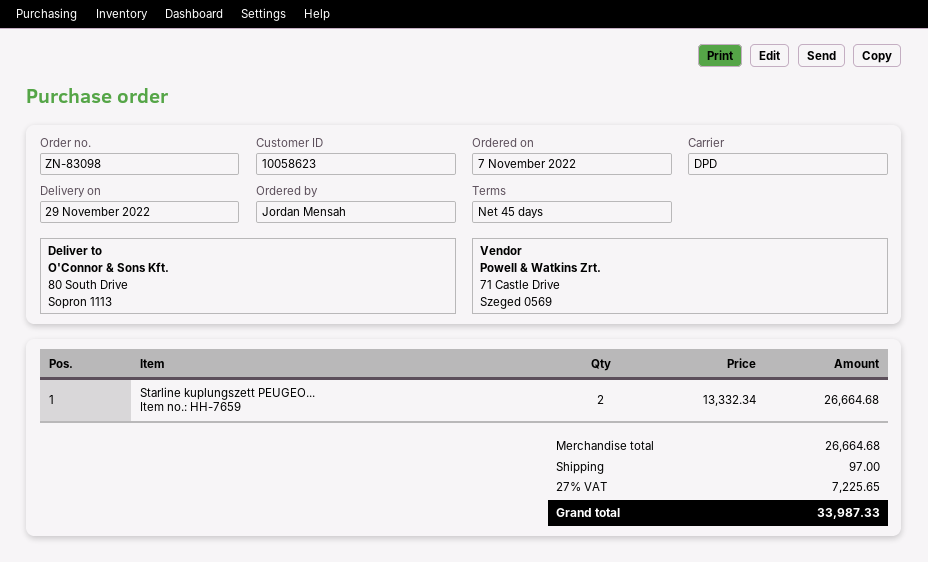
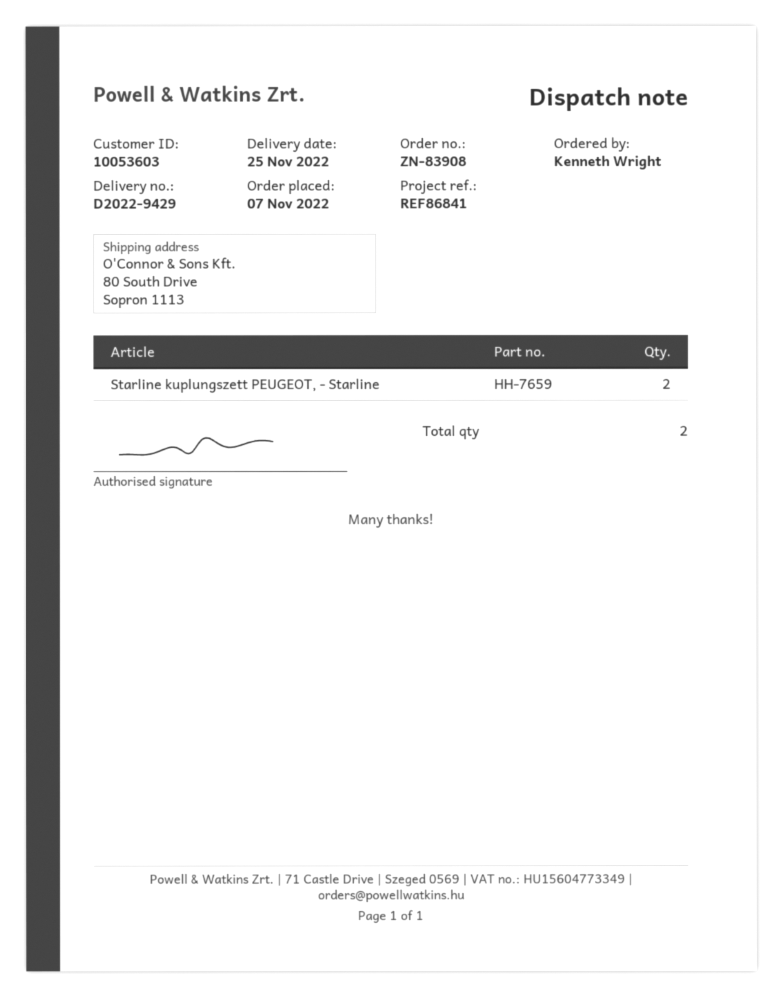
order number: ZN-83098 -> ZN-83908
delivery date: 2022-11-29 -> 2022-11-25
customer number: 10058623 -> 10053603
ordered by: Jordan Mensah -> Kenneth Wright

